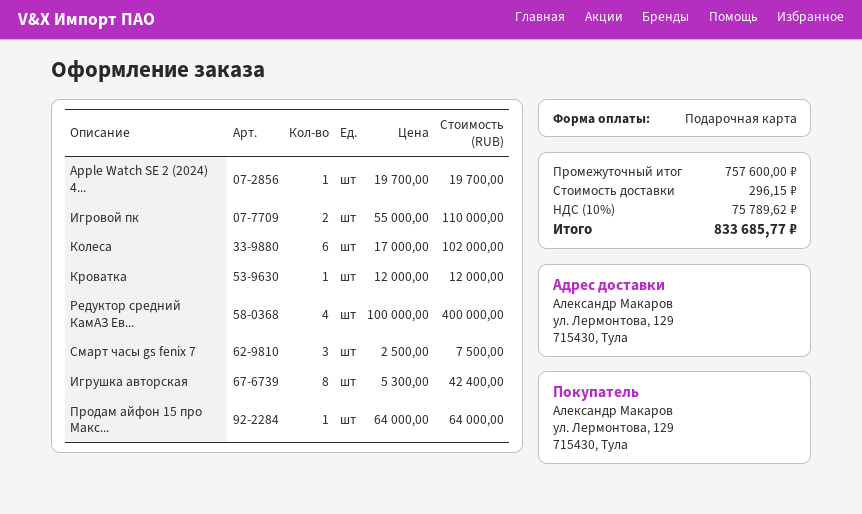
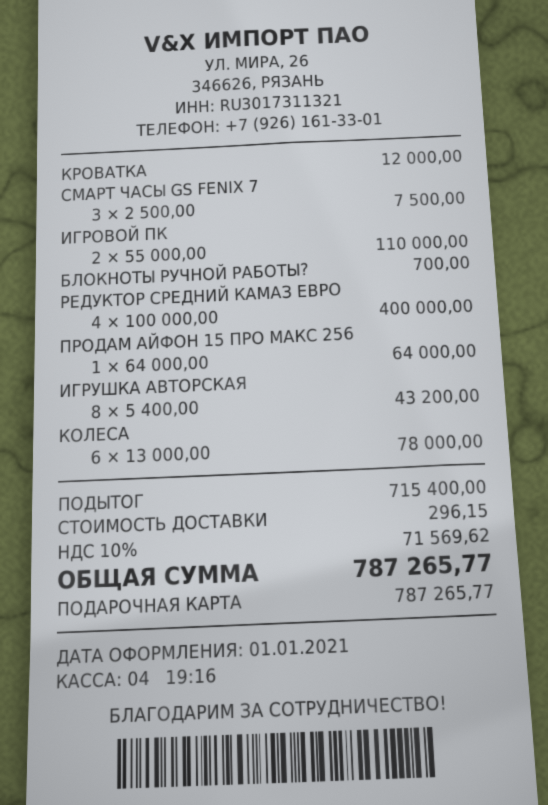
Apple Watch SE 2 (2024) 4...: 1 x 19700.00 = 19700.00 -> none
Колеса: 6 x 17000.00 = 102000.00 -> 6 x 13000.00 = 78000.00
Игрушка авторская: 8 x 5300.00 = 42400.00 -> 8 x 5400.00 = 43200.00
БЛОКНОТЫ РУЧНОЙ РАБОТЫ?: none -> 1 x 700.00 = 700.00
subtotal: 757600.00 -> 715400.00
tax: 10% = 75789.62 -> 10% = 71569.62
total: 833685.77 -> 787265.77

